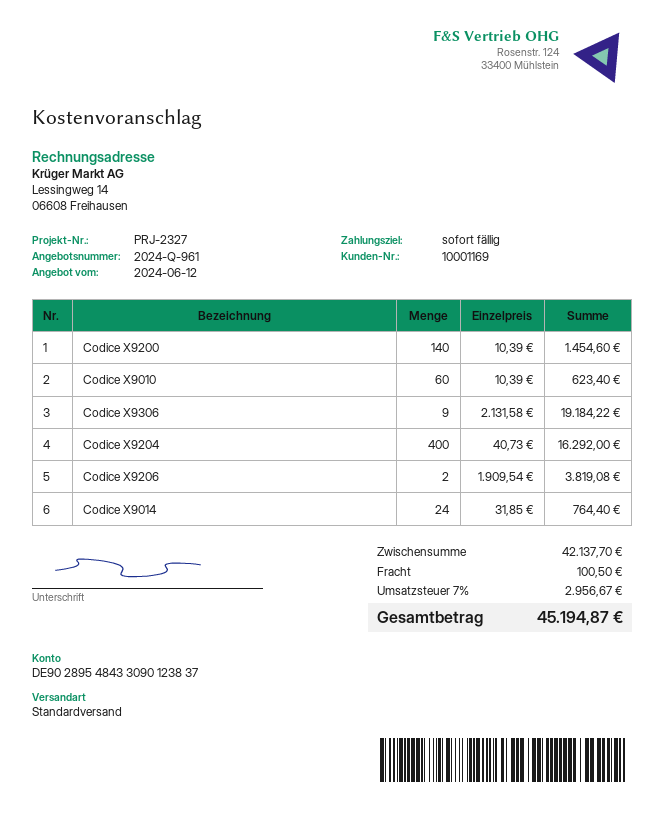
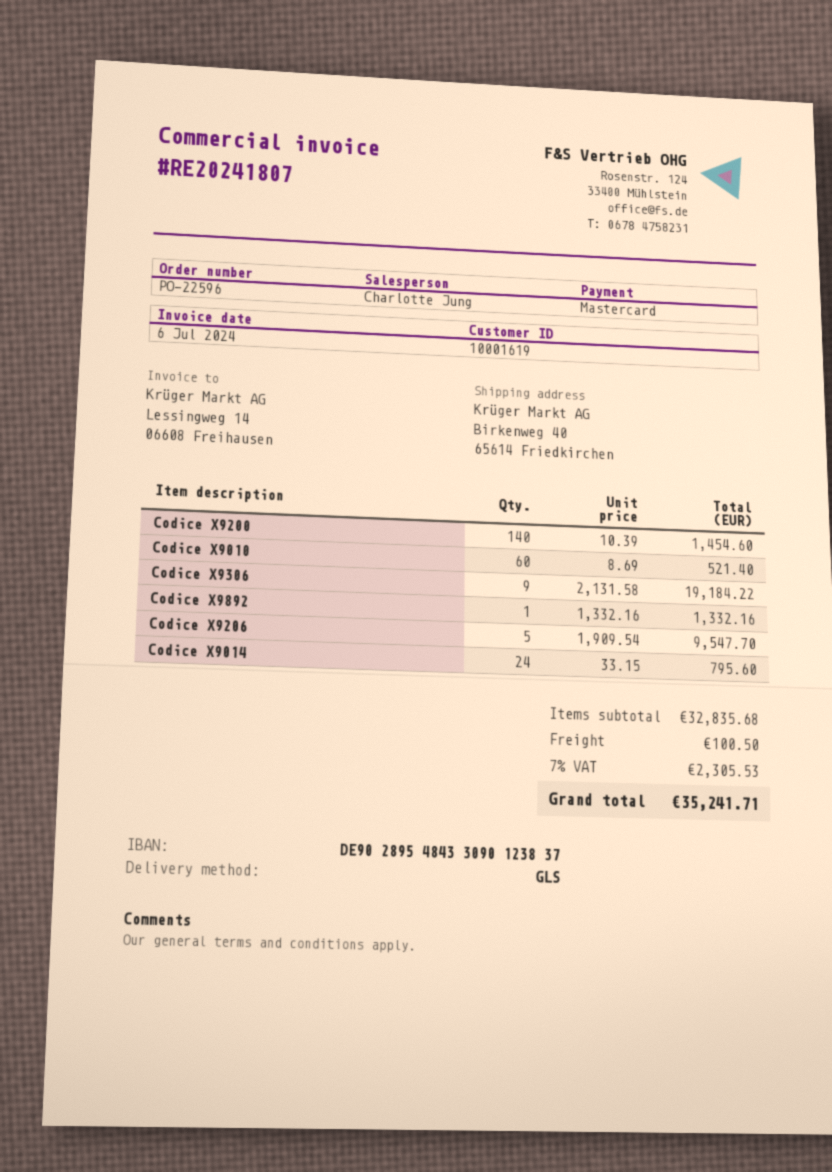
customer number: 10001169 -> 10001619
shipping method: standard -> GLS
Codice X9010: 60 x 10.39 = 623.40 -> 60 x 8.69 = 521.40
Codice X9204: 400 x 40.73 = 16292.00 -> none
Codice X9206: 2 x 1909.54 = 3819.08 -> 5 x 1909.54 = 9547.70
Codice X9014: 24 x 31.85 = 764.40 -> 24 x 33.15 = 795.60
Codice X9892: none -> 1 x 1332.16 = 1332.16
subtotal: 42137.70 -> 32835.68
tax: 7% = 2956.67 -> 7% = 2305.53
total: 45194.87 -> 35241.71

